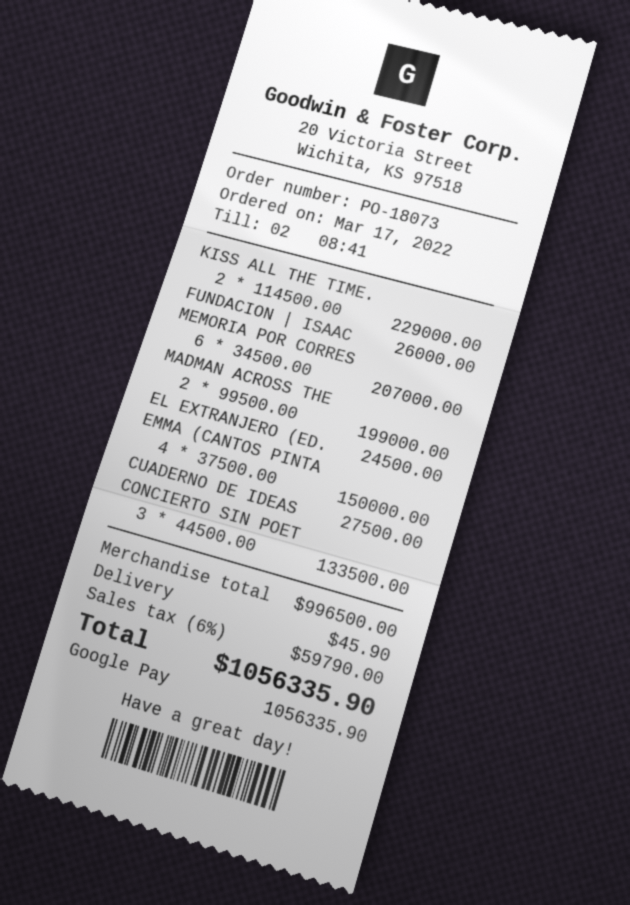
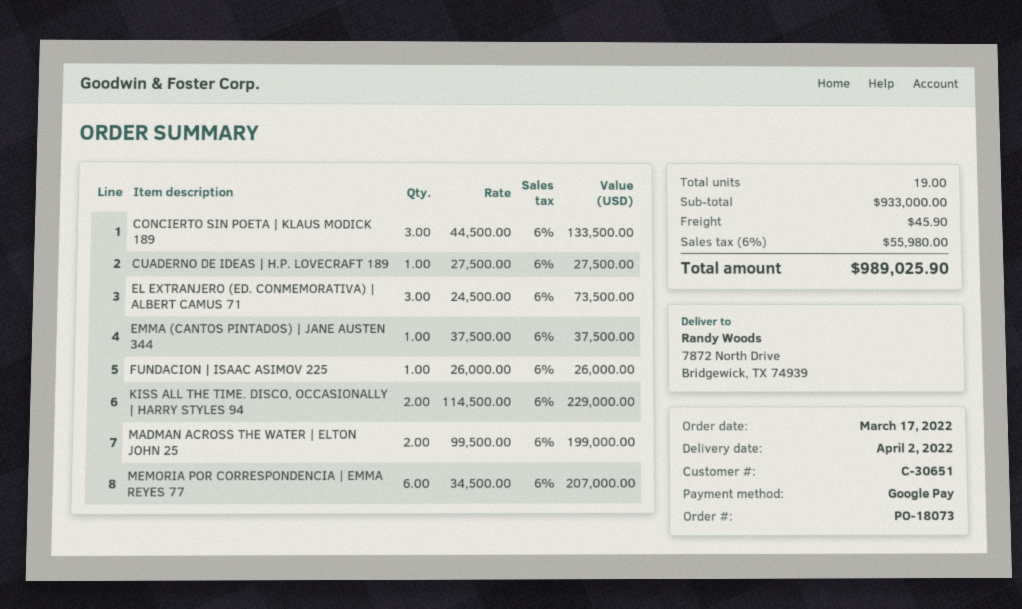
EL EXTRANJERO (ED.: 1 x 24500.00 = 24500.00 -> 3 x 24500.00 = 73500.00
EMMA (CANTOS PINTA: 4 x 37500.00 = 150000.00 -> 1 x 37500.00 = 37500.00
subtotal: 996500.00 -> 933000.00
tax: 6% = 59790.00 -> 6% = 55980.00
total: 1056335.90 -> 989025.90

